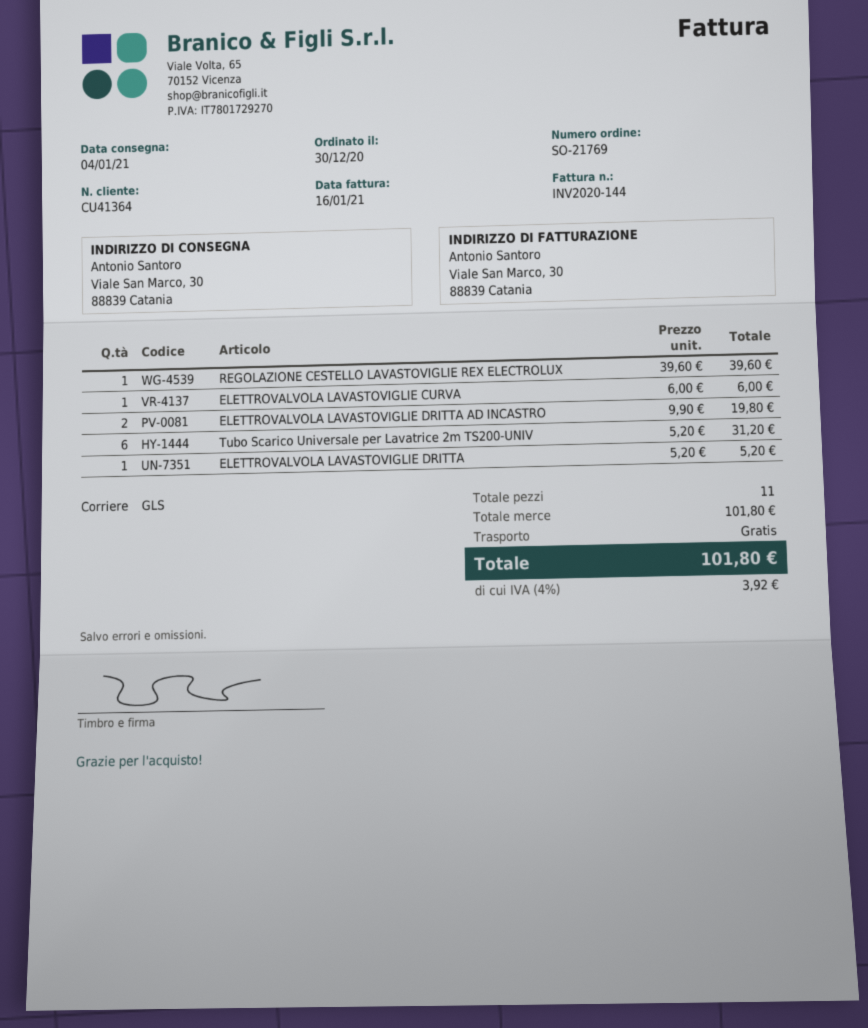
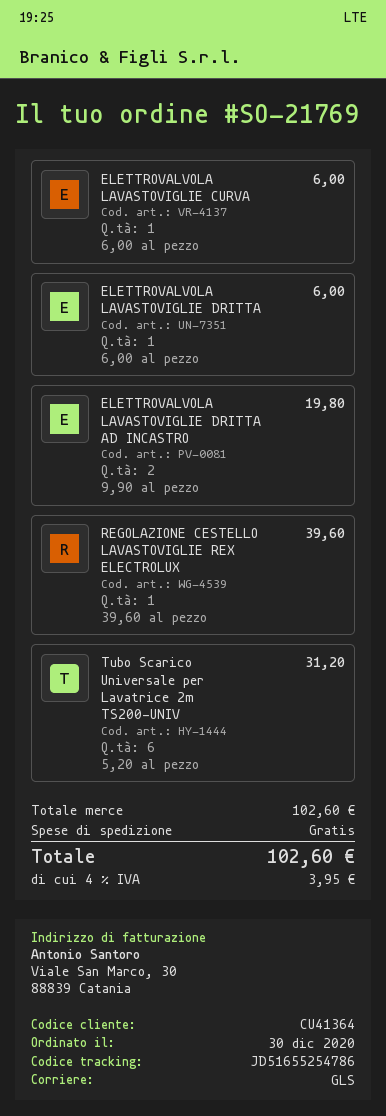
ELETTROVALVOLA LAVASTOVIGLIE DRITTA: 1 x 5.20 = 5.20 -> 1 x 6.00 = 6.00
subtotal: 101.80 -> 102.60
tax: 4% = 3.92 -> 4% = 3.95
total: 101.80 -> 102.60

